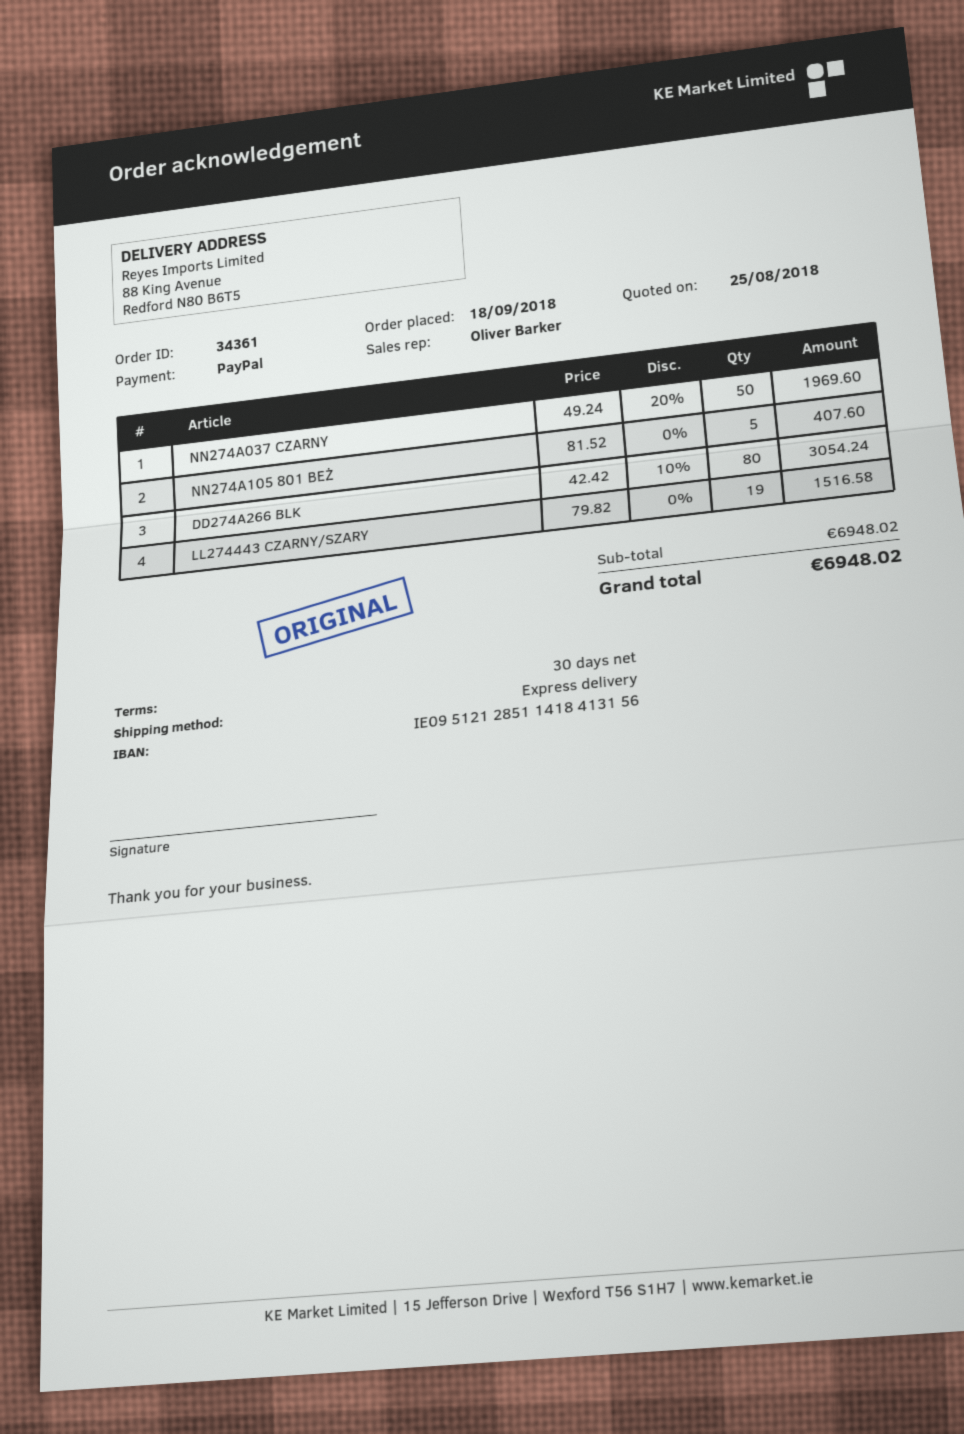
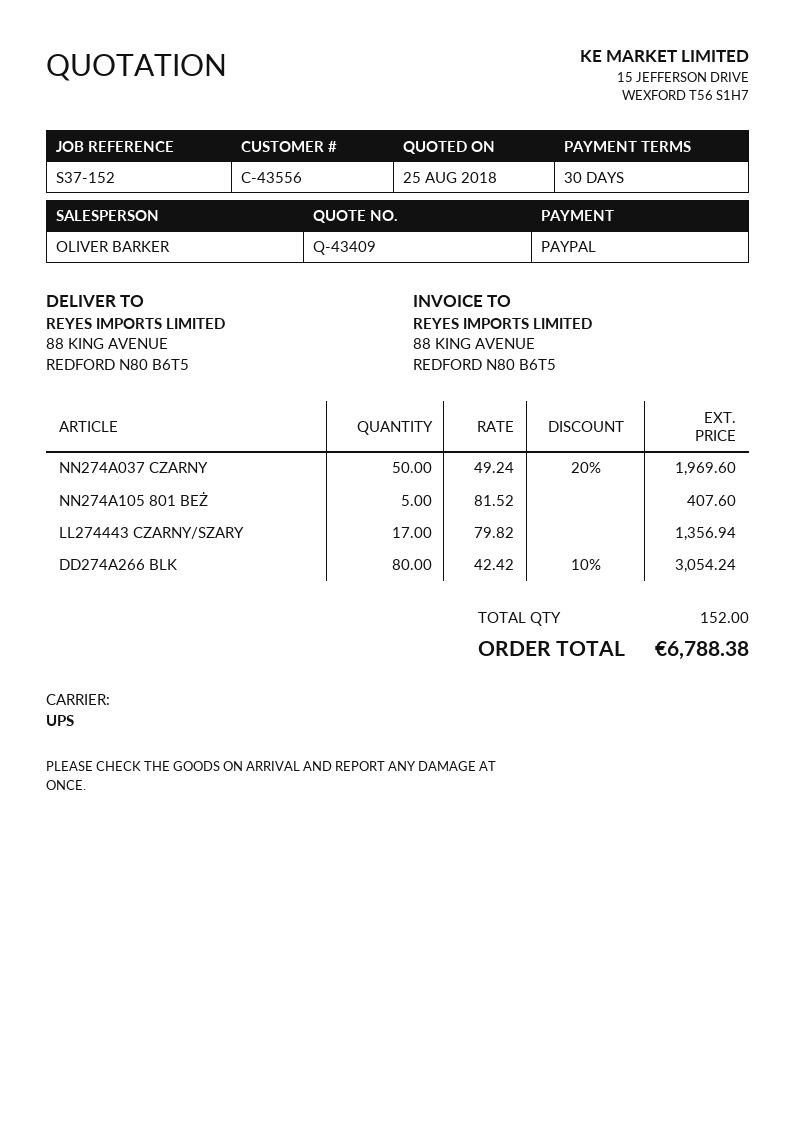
shipping method: express -> UPS
LL274443 CZARNY/SZARY: 19 x 79.82 = 1516.58 -> 17 x 79.82 = 1356.94
total: 6948.02 -> 6788.38

